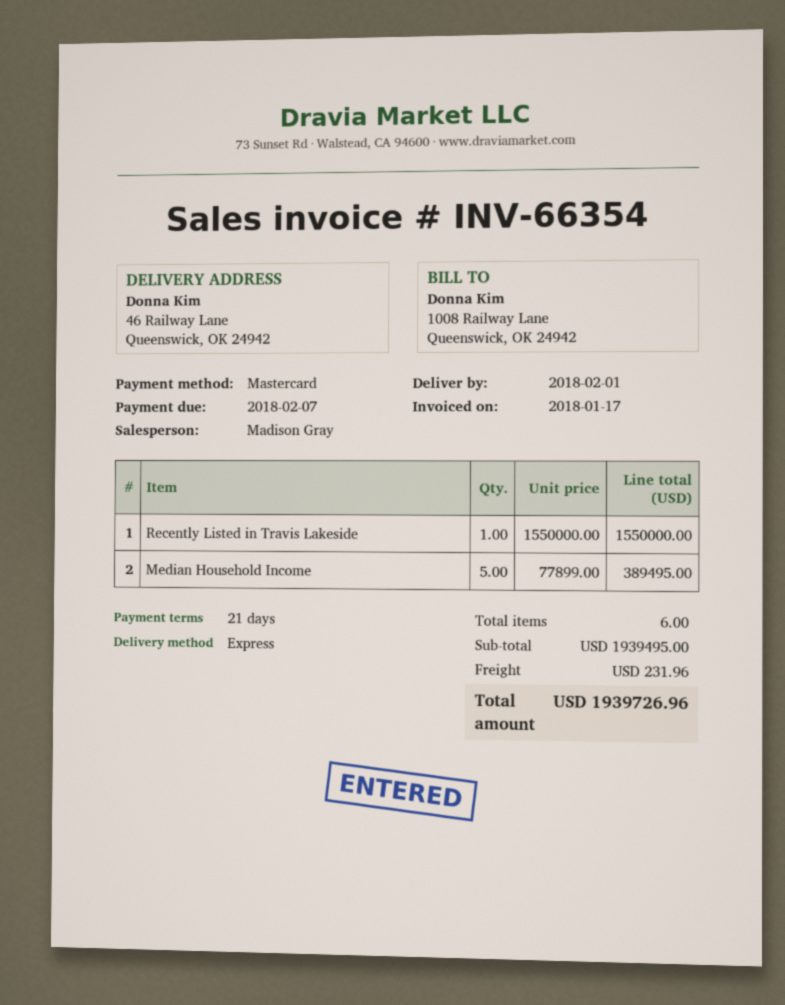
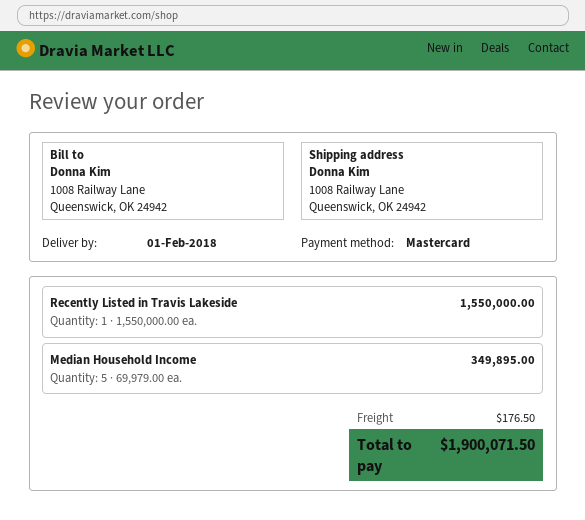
ship to: 46 Railway Lane, Queenswick, OK 24942 -> 1008 Railway Lane, Queenswick, OK 24942
Median Household Income: 5 x 77899.00 = 389495.00 -> 5 x 69979.00 = 349895.00
shipping: 231.96 -> 176.50
total: 1939726.96 -> 1900071.50

